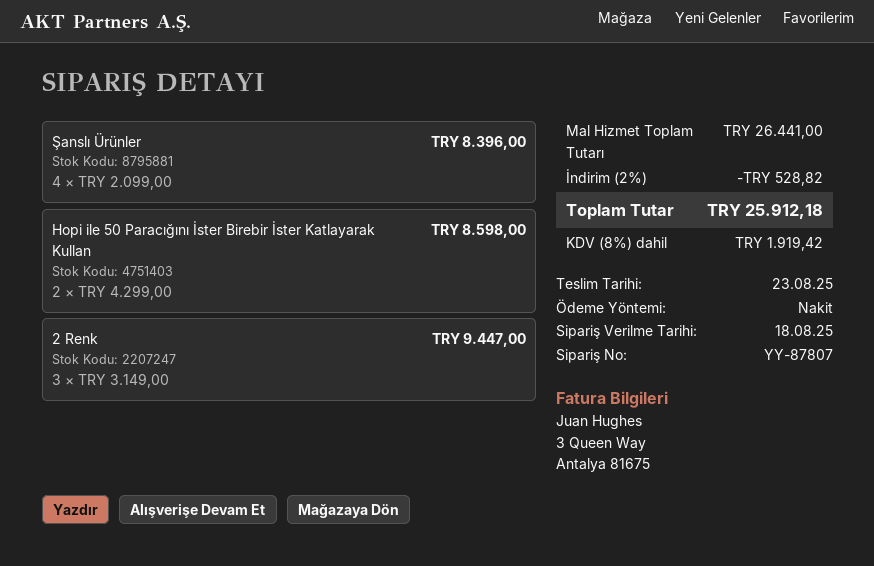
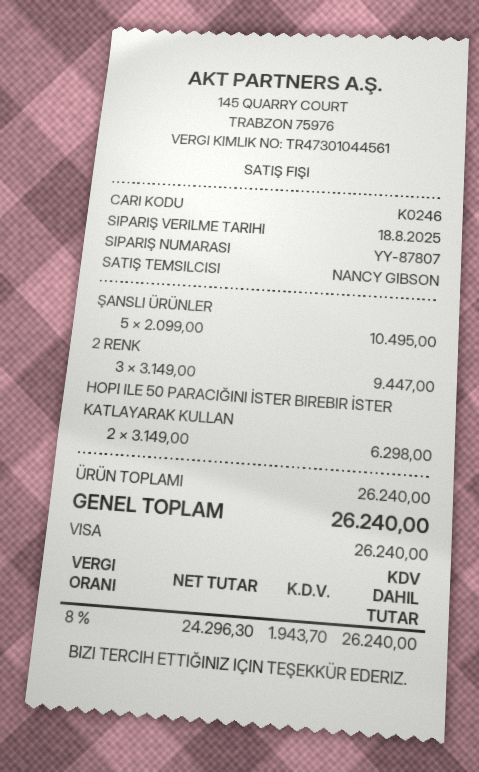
payment method: cash -> Visa
Şanslı Ürünler: 4 x 2099.00 = 8396.00 -> 5 x 2099.00 = 10495.00
Hopi ile 50 Paracığını İster Birebir İster Katlayarak Kullan: 2 x 4299.00 = 8598.00 -> 2 x 3149.00 = 6298.00
subtotal: 26441.00 -> 26240.00
discount: 2% = 528.82 -> none
tax: 8% = 1919.42 -> 8% = 1943.70
total: 25912.18 -> 26240.00

